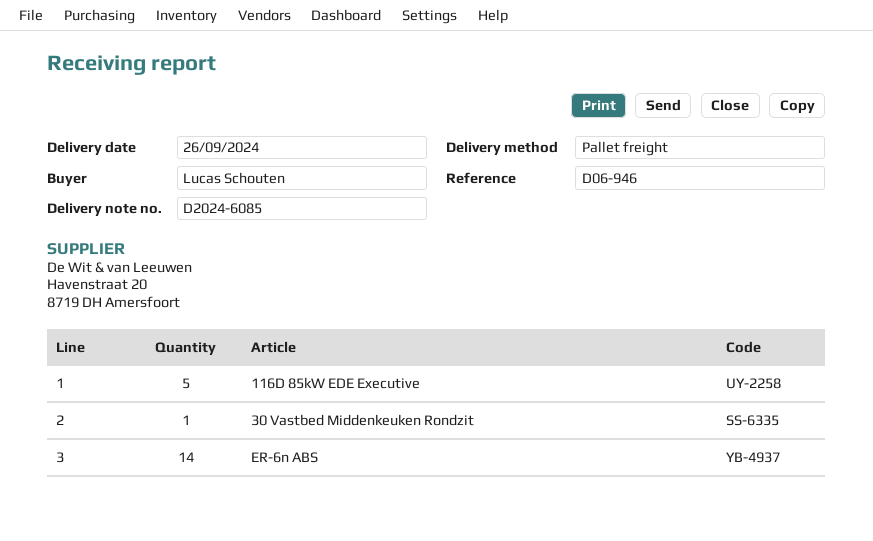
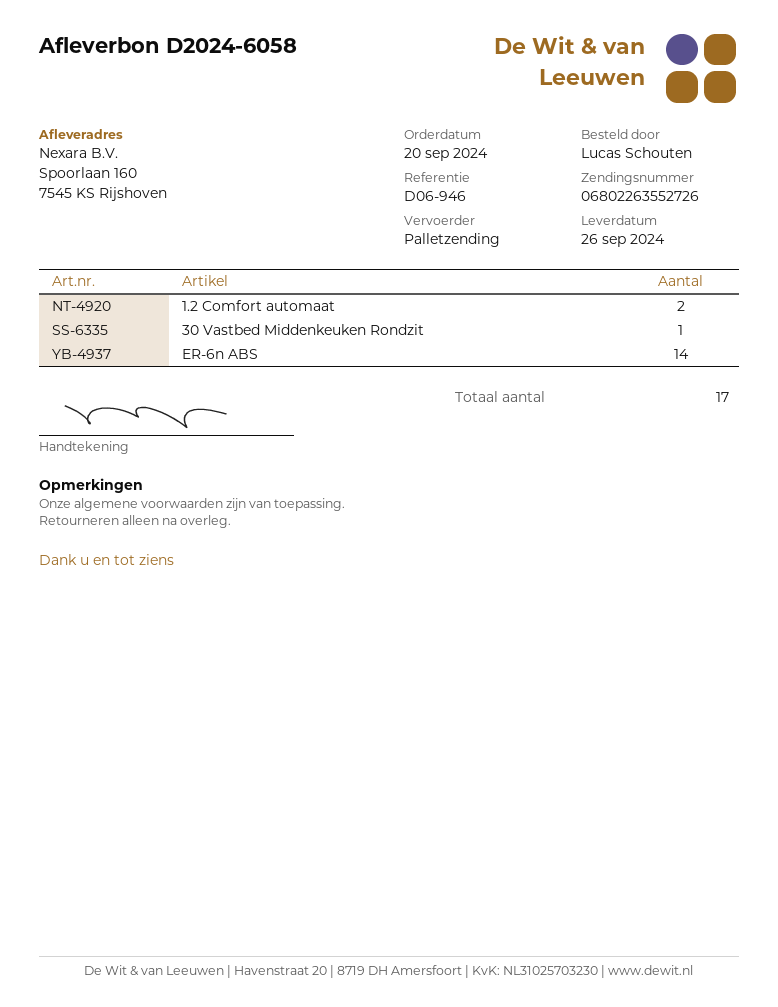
delivery note number: D2024-6085 -> D2024-6058
116D 85kW EDE Executive: 5 -> none
1.2 Comfort automaat: none -> 2

